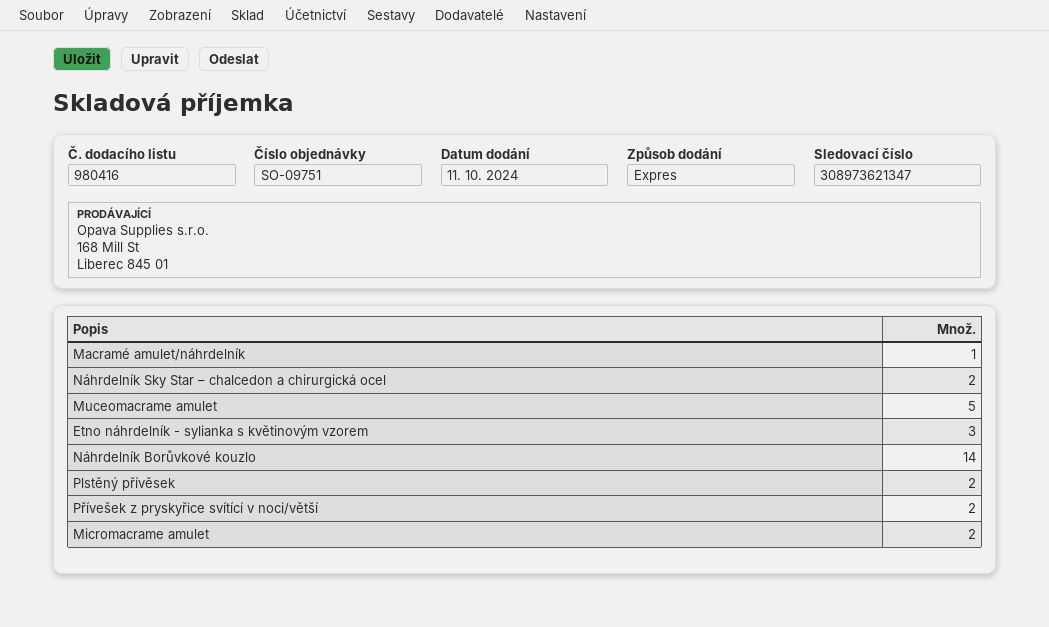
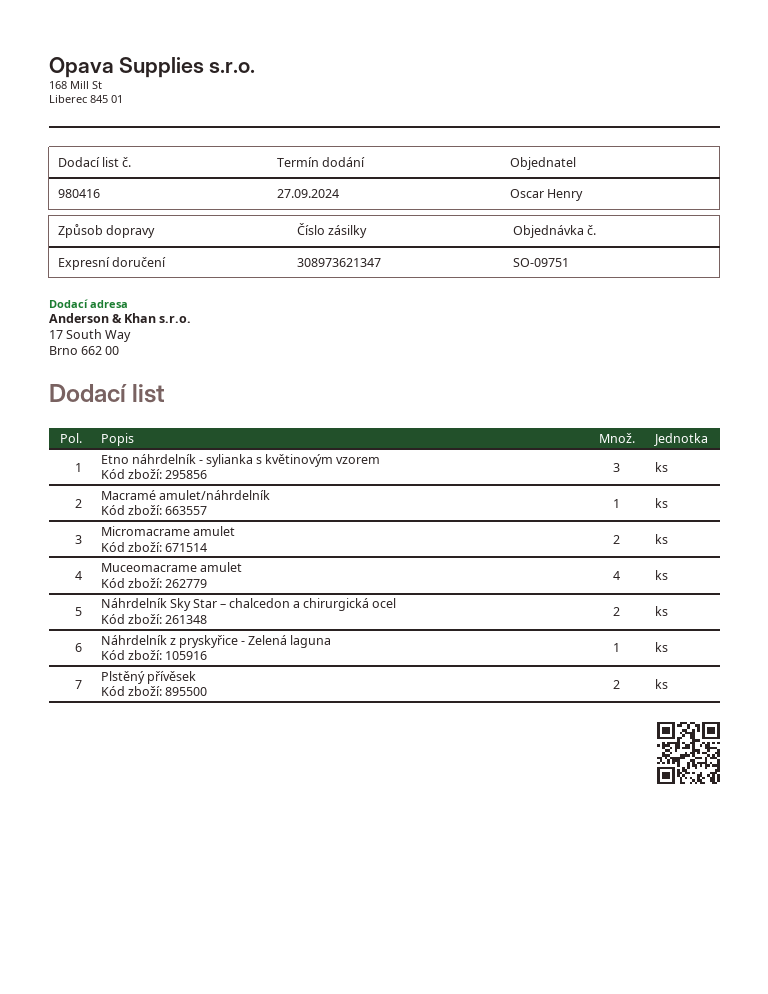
delivery date: 2024-10-11 -> 2024-09-27
Muceomacrame amulet: 5 -> 4
Náhrdelník Borůvkové kouzlo: 14 -> none
Přívešek z pryskyřice svítící v noci/větší: 2 -> none
Náhrdelník z pryskyřice - Zelená laguna: none -> 1

